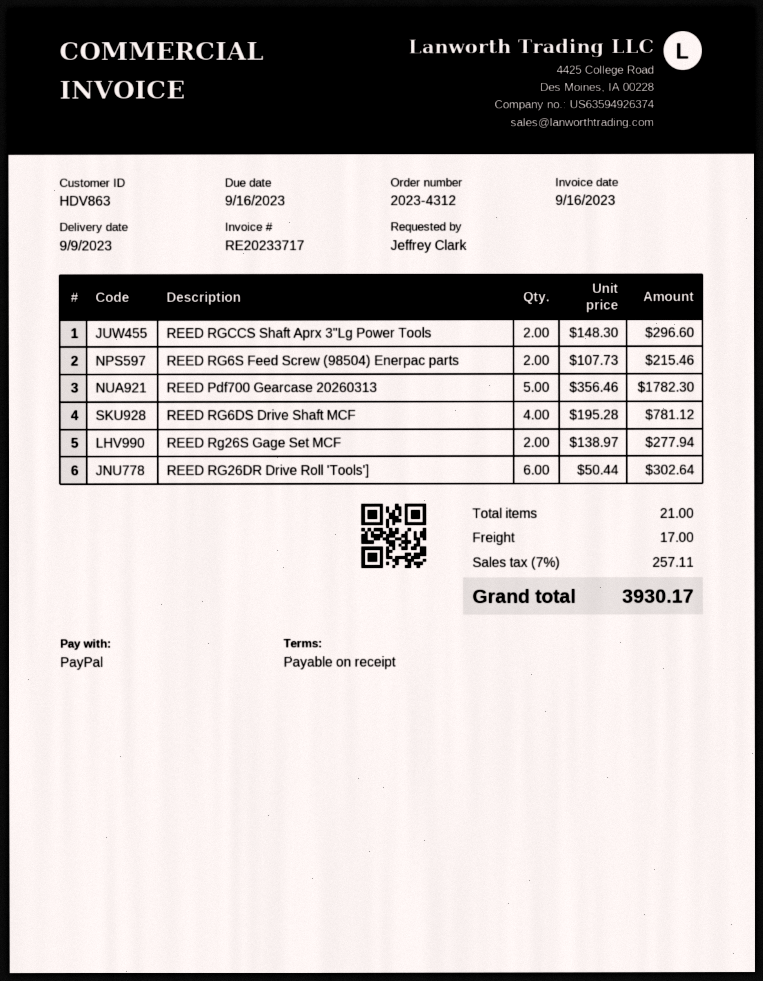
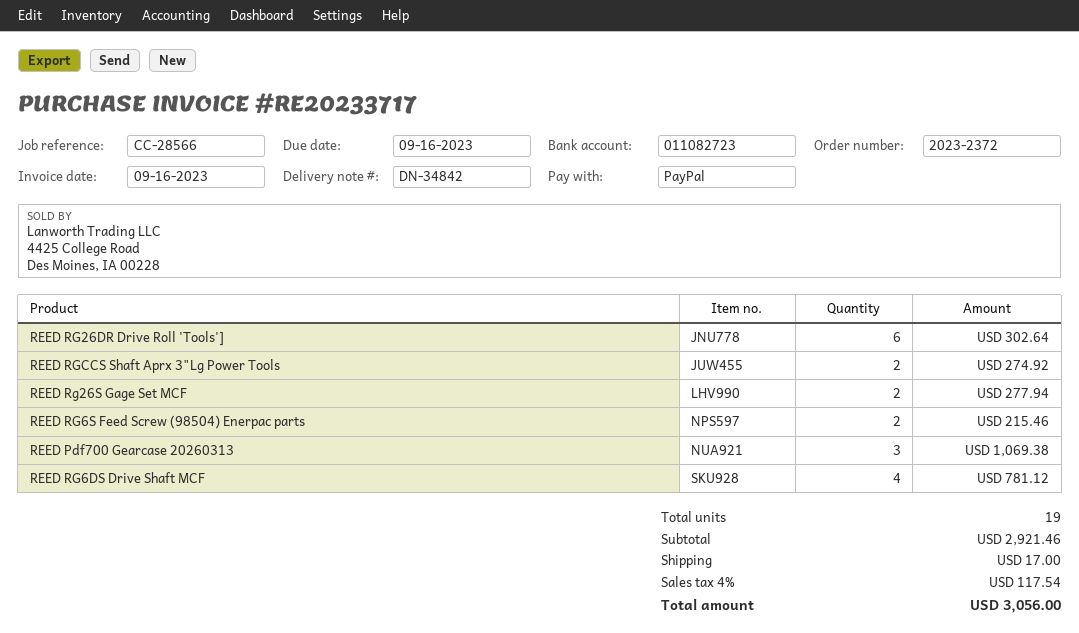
order number: 2023-4312 -> 2023-2372
REED RGCCS Shaft Aprx 3"Lg Power Tools: 2 for 296.60 -> 2 for 274.92
REED Pdf700 Gearcase 20260313: 5 for 1782.30 -> 3 for 1069.38
total quantity: 21 -> 19
tax: 7% = 257.11 -> 4% = 117.54
total: 3930.17 -> 3056.00

